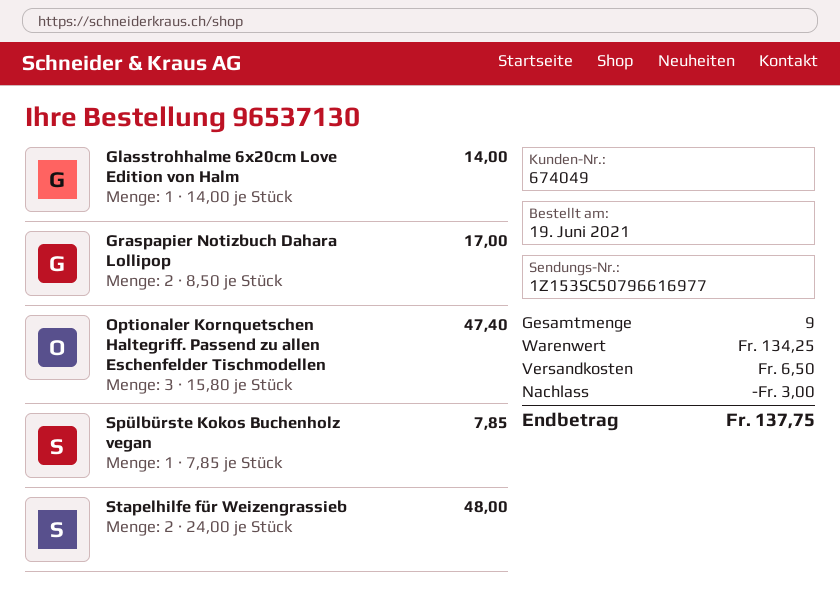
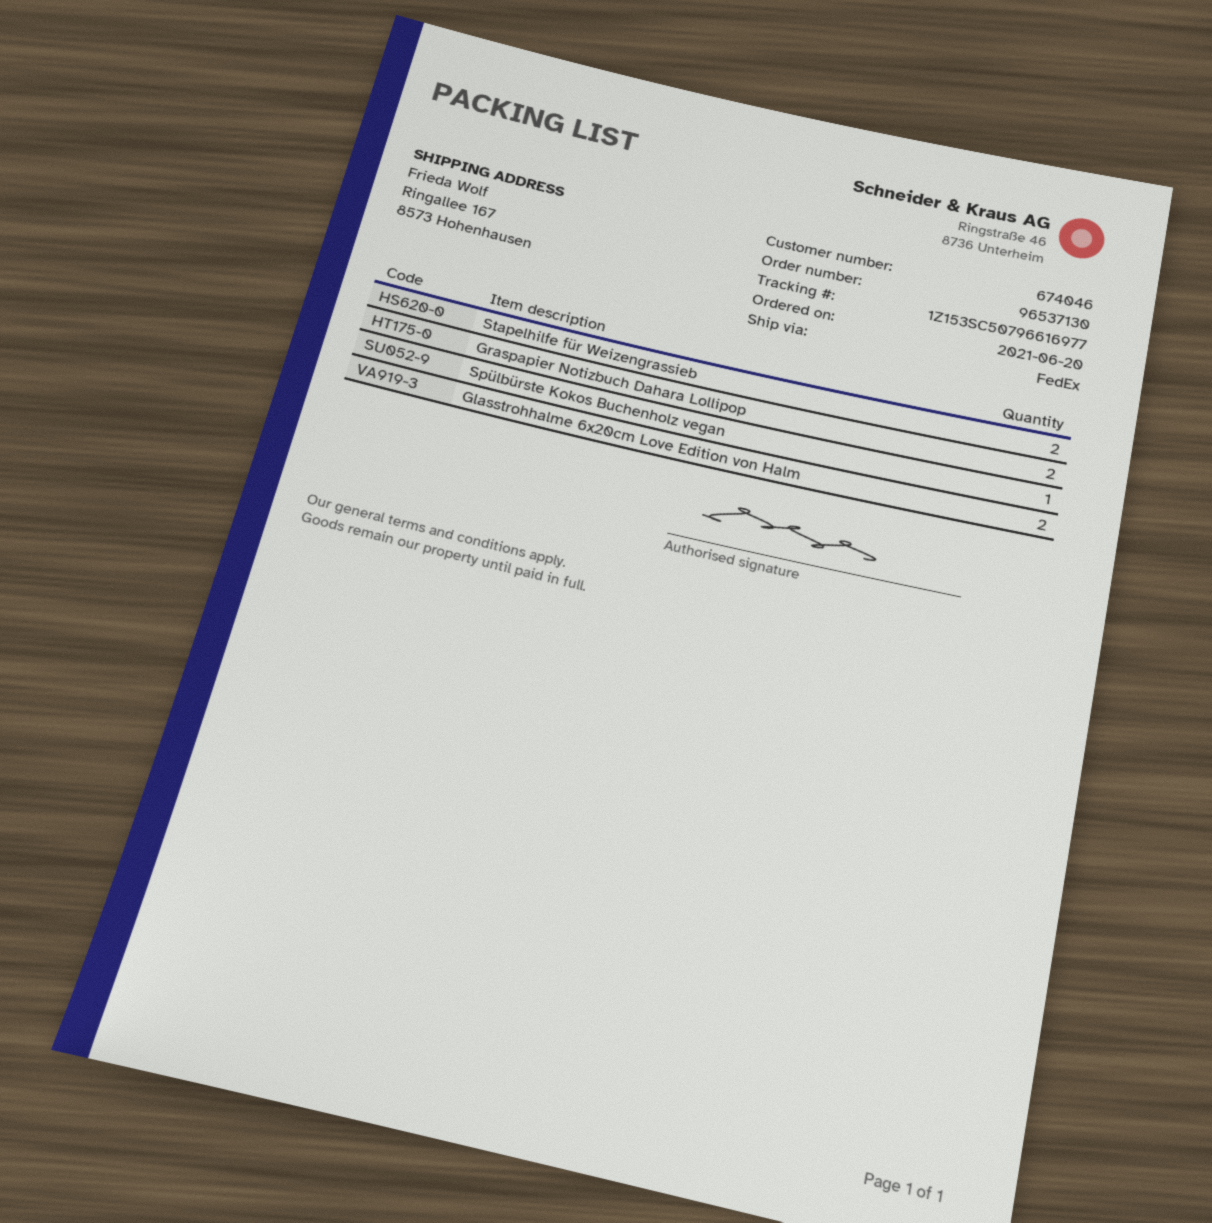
order date: 2021-06-19 -> 2021-06-20
customer number: 674049 -> 674046
Glasstrohhalme 6x20cm Love Edition von Halm: 1 -> 2
Optionaler Kornquetschen Haltegriff. Passend zu allen Eschenfelder Tischmodellen: 3 -> none

